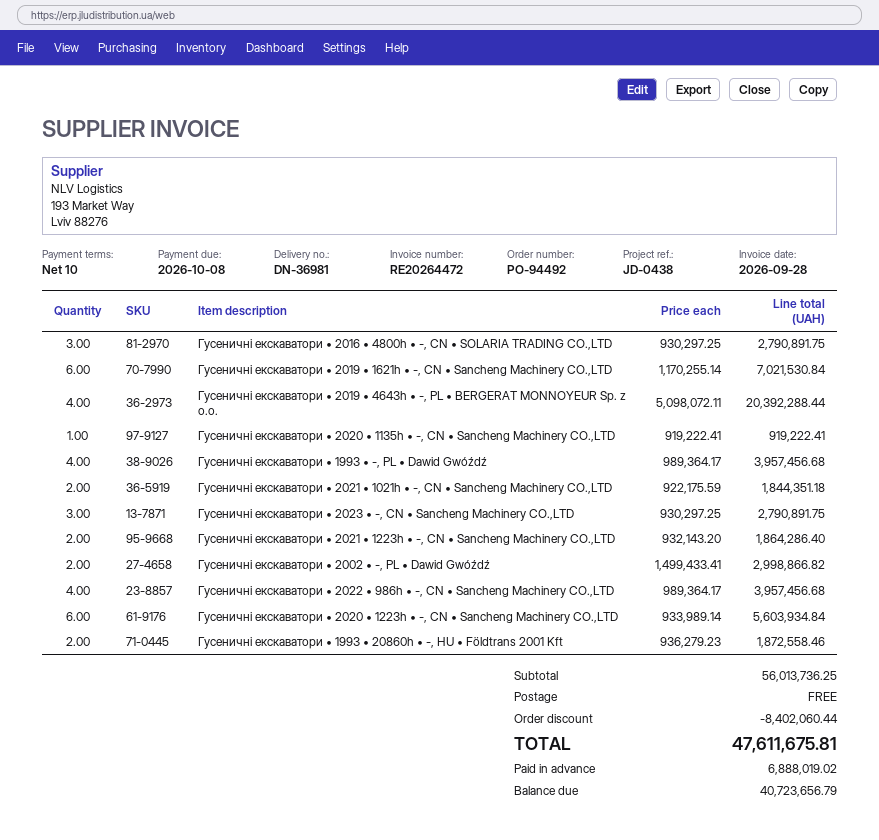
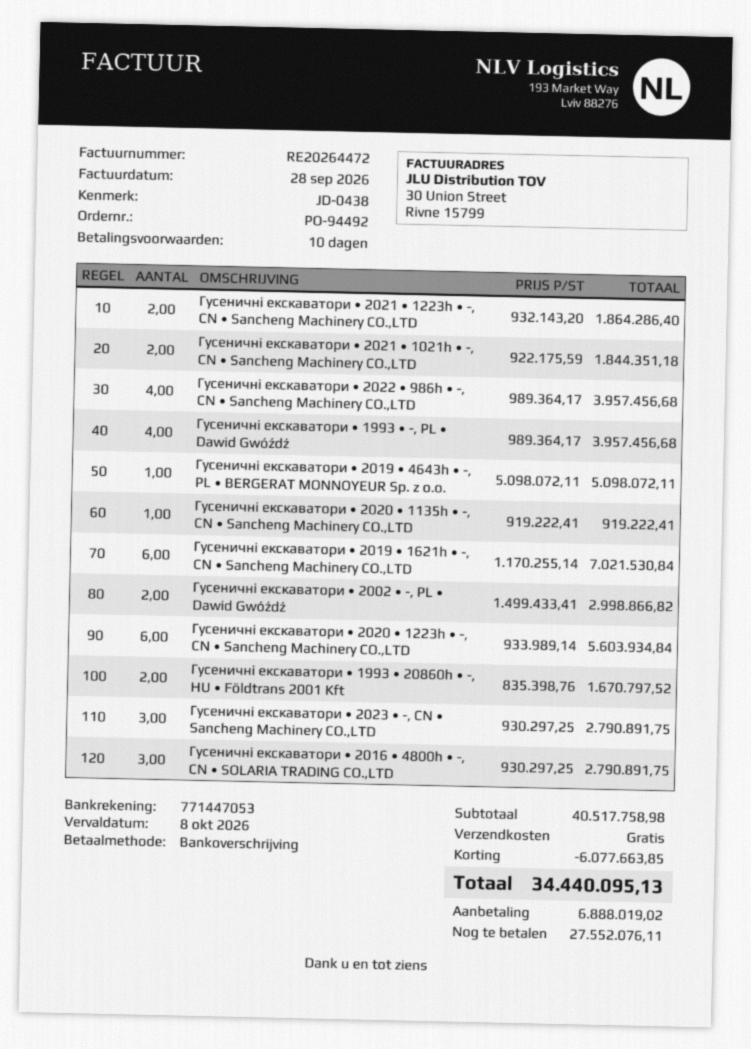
Гусеничні екскаватори • 2019 • 4643h • -, PL • BERGERAT MONNOYEUR Sp. z o.o.: 4 x 5098072.11 = 20392288.44 -> 1 x 5098072.11 = 5098072.11
Гусеничні екскаватори • 1993 • 20860h • -, HU • Földtrans 2001 Kft: 2 x 936279.23 = 1872558.46 -> 2 x 835398.76 = 1670797.52
subtotal: 56013736.25 -> 40517758.98
discount: 8402060.44 -> 6077663.85
total: 47611675.81 -> 34440095.13
balance: 40723656.79 -> 27552076.11

